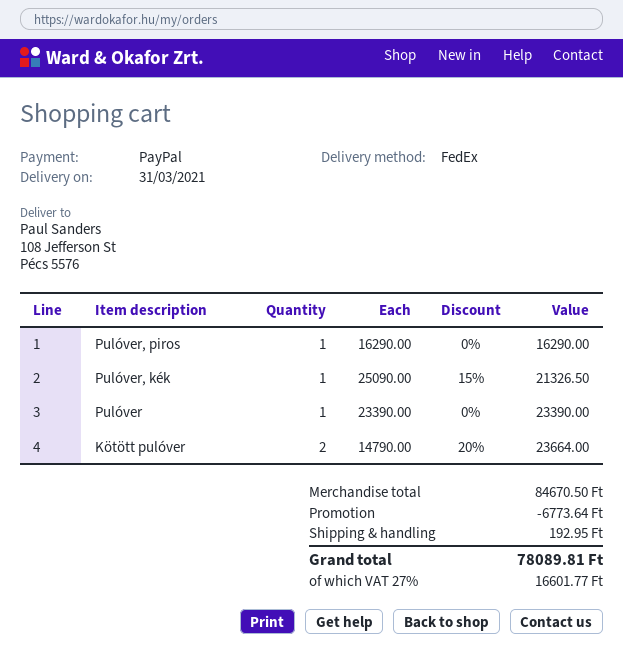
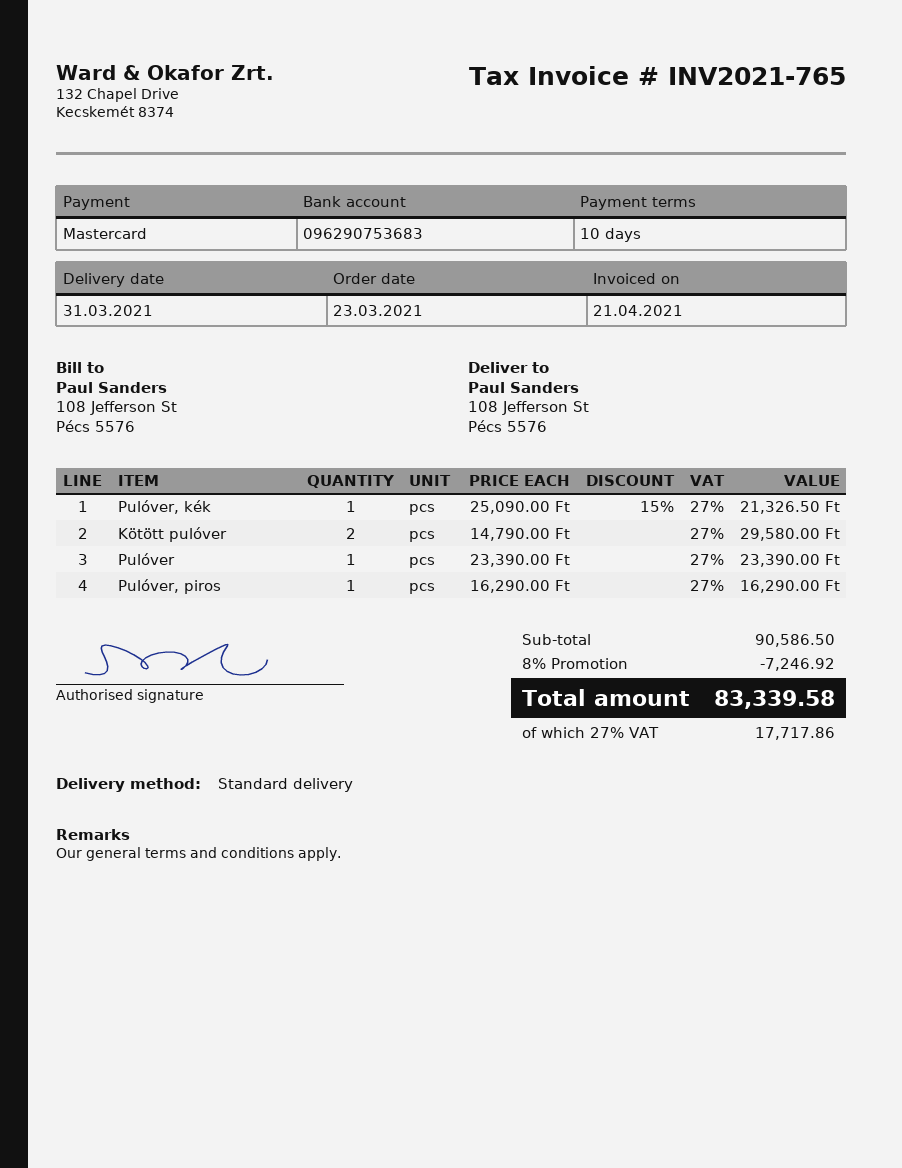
payment method: PayPal -> Mastercard
shipping method: FedEx -> standard
Kötött pulóver: 2 x 14790.00 - 20% = 23664.00 -> 2 x 14790.00 = 29580.00
subtotal: 84670.50 -> 90586.50
discount: 6773.64 -> 7246.92
shipping: 192.95 -> none
tax: 27% = 16601.77 -> 27% = 17717.86
total: 78089.81 -> 83339.58

